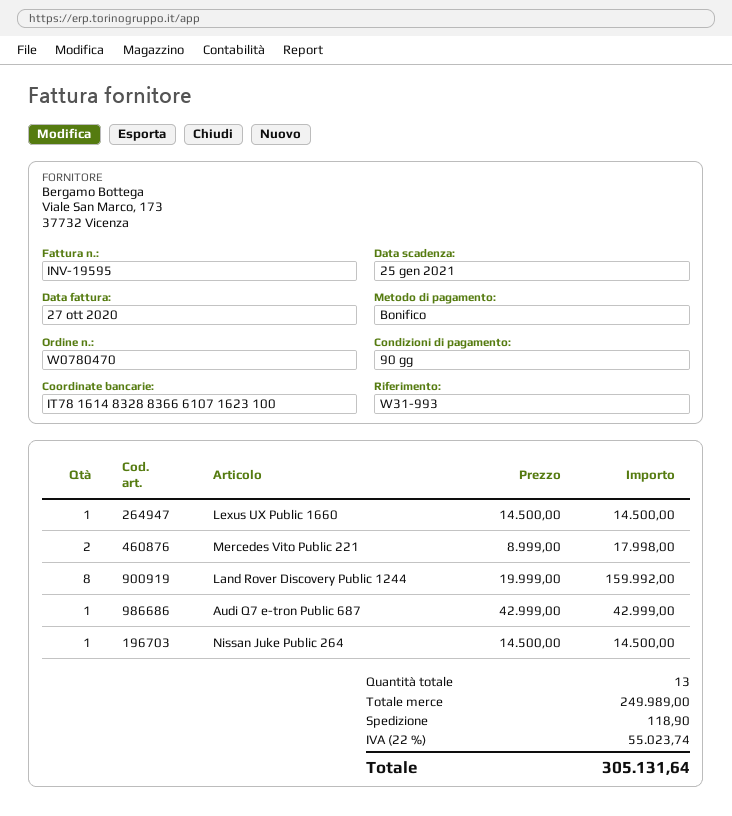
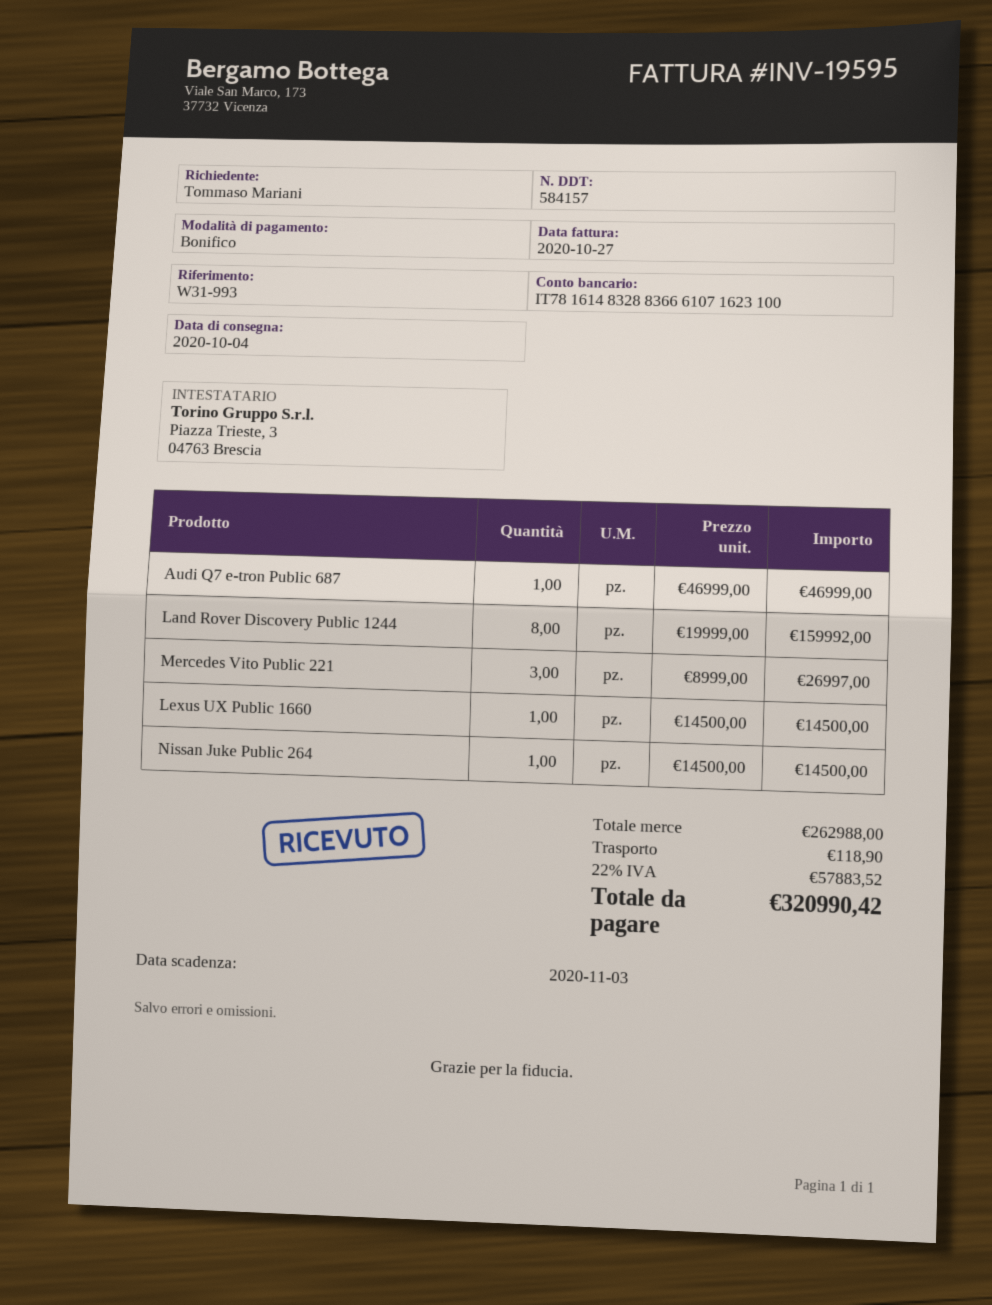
due date: 2021-01-25 -> 2020-11-03
Mercedes Vito Public 221: 2 x 8999.00 = 17998.00 -> 3 x 8999.00 = 26997.00
Audi Q7 e-tron Public 687: 1 x 42999.00 = 42999.00 -> 1 x 46999.00 = 46999.00
subtotal: 249989.00 -> 262988.00
tax: 22% = 55023.74 -> 22% = 57883.52
total: 305131.64 -> 320990.42

